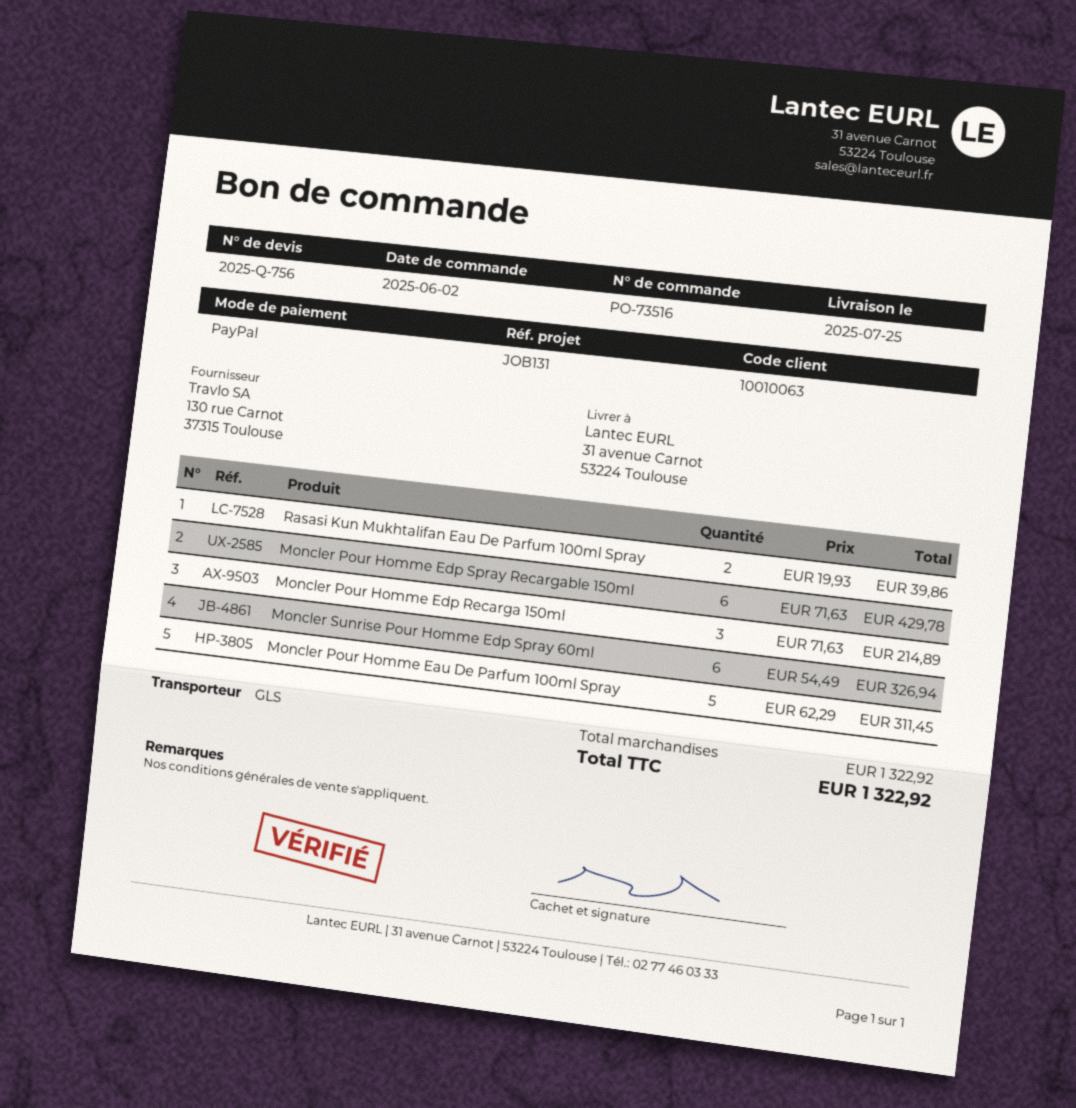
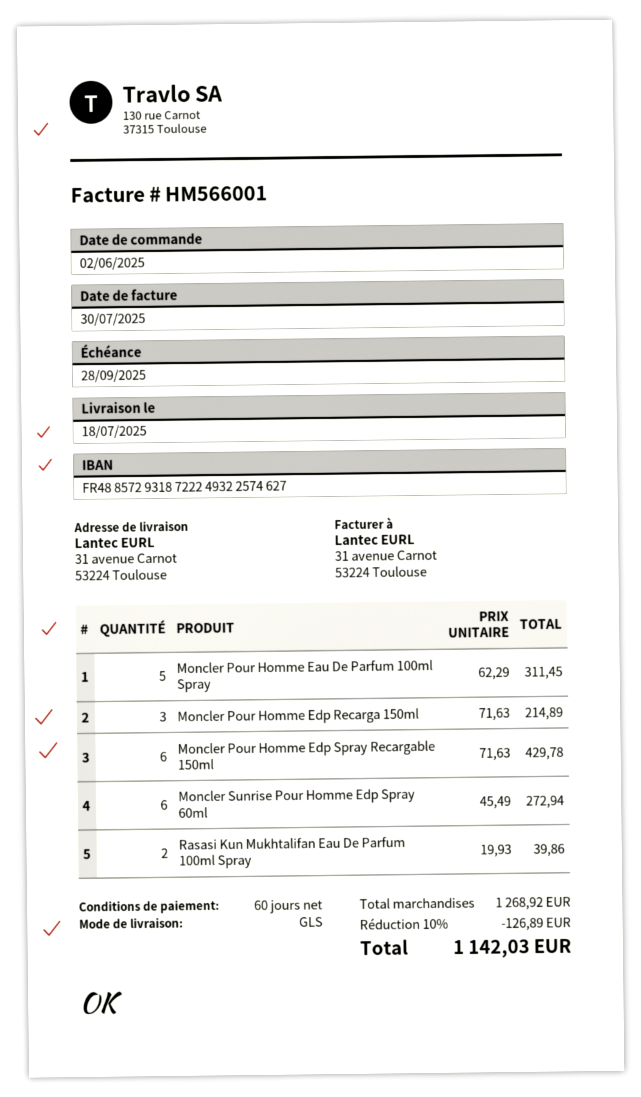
delivery date: 2025-07-25 -> 2025-07-18
Moncler Sunrise Pour Homme Edp Spray 60ml: 6 x 54.49 = 326.94 -> 6 x 45.49 = 272.94
subtotal: 1322.92 -> 1268.92
discount: none -> 10% = 126.89
total: 1322.92 -> 1142.03

